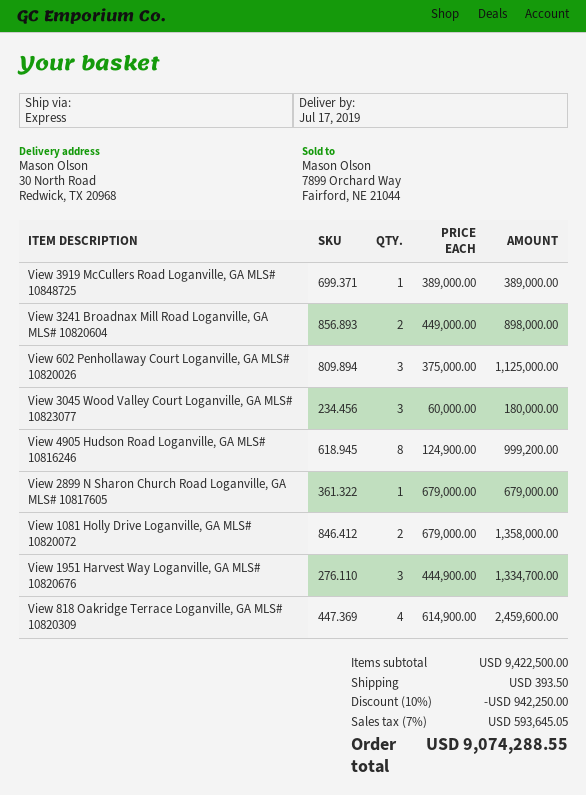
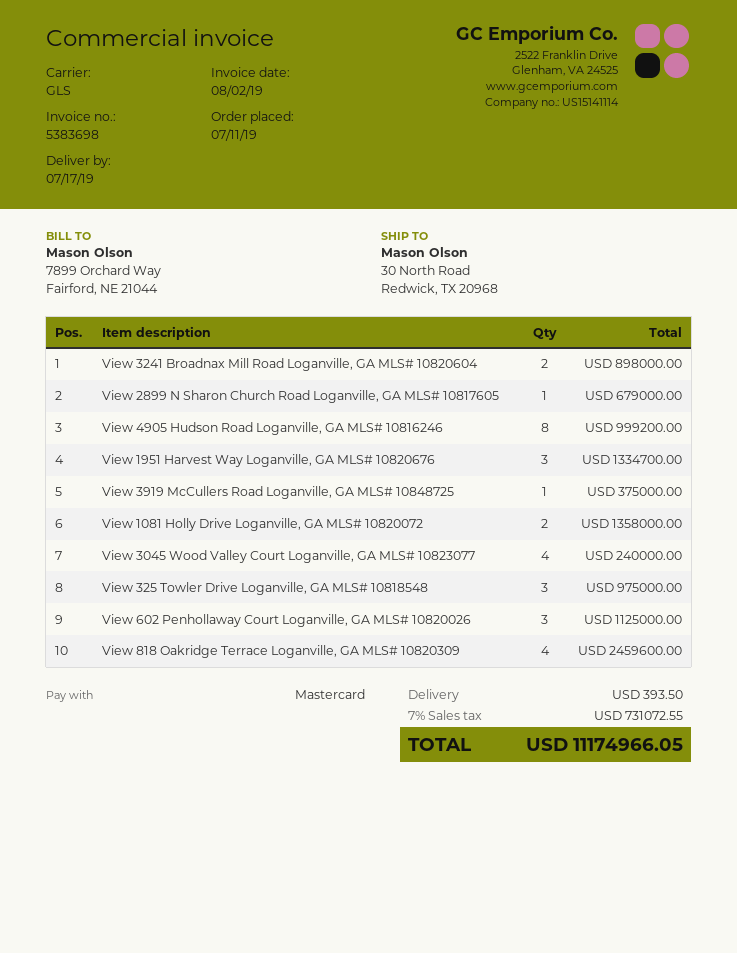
shipping method: express -> GLS
View 3919 McCullers Road Loganville, GA MLS# 10848725: 1 for 389000.00 -> 1 for 375000.00
View 3045 Wood Valley Court Loganville, GA MLS# 10823077: 3 for 180000.00 -> 4 for 240000.00
View 325 Towler Drive Loganville, GA MLS# 10818548: none -> 3 for 975000.00
discount: 10% = 942250.00 -> none
tax: 7% = 593645.05 -> 7% = 731072.55
total: 9074288.55 -> 11174966.05

